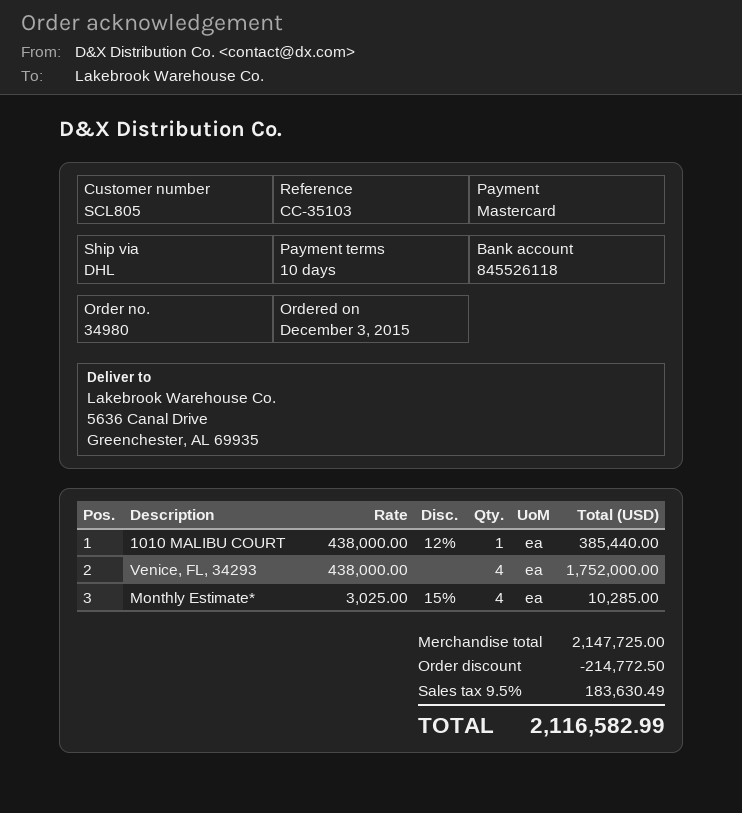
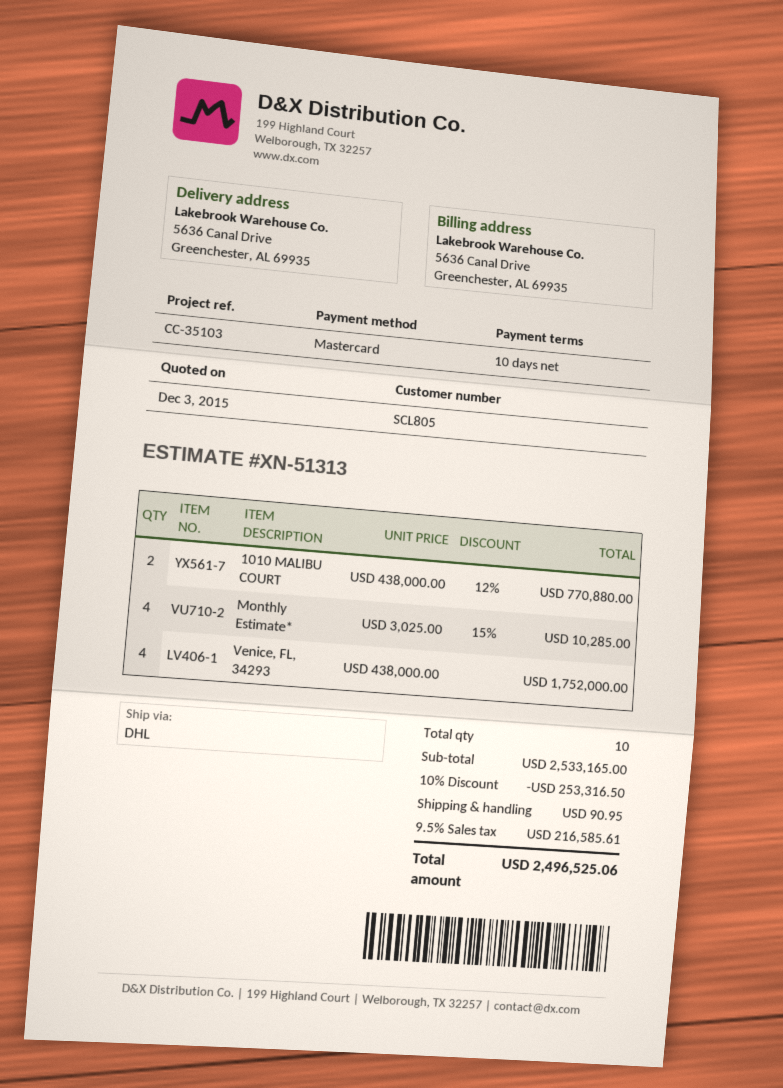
1010 MALIBU COURT: 1 x 438000.00 - 12% = 385440.00 -> 2 x 438000.00 - 12% = 770880.00
subtotal: 2147725.00 -> 2533165.00
discount: 214772.50 -> 253316.50
shipping: none -> 90.95
tax: 9.5% = 183630.49 -> 9.5% = 216585.61
total: 2116582.99 -> 2496525.06

